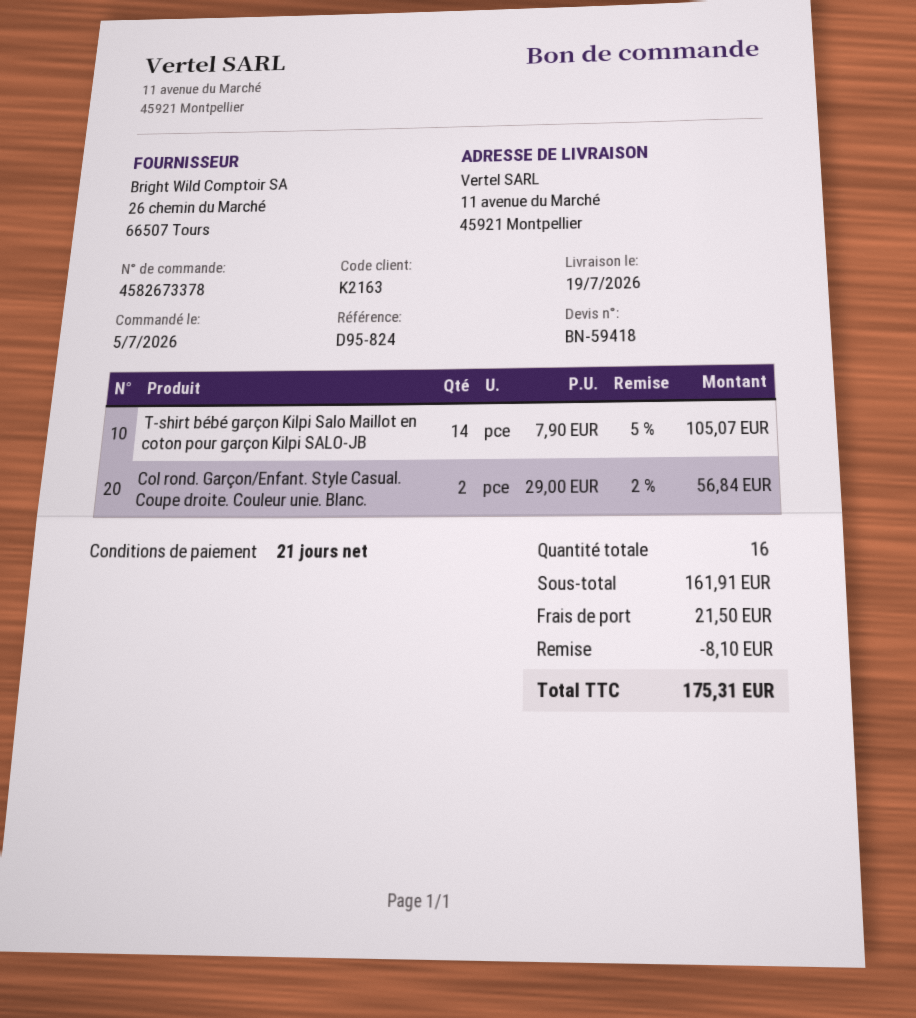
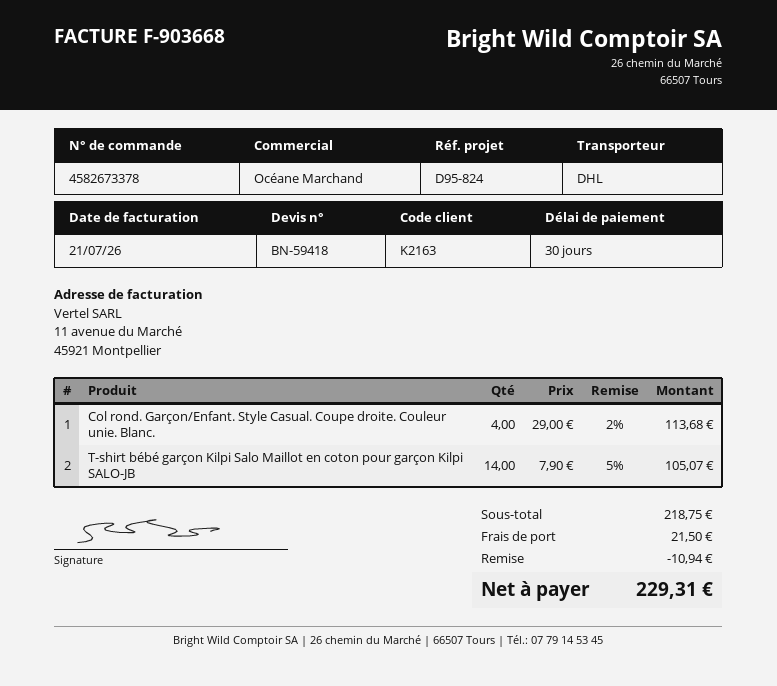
payment terms: 21 days -> 30 days
Col rond. Garçon/Enfant. Style Casual. Coupe droite. Couleur unie. Blanc.: 2 x 29.00 - 2% = 56.84 -> 4 x 29.00 - 2% = 113.68
subtotal: 161.91 -> 218.75
discount: 8.10 -> 10.94
total: 175.31 -> 229.31

